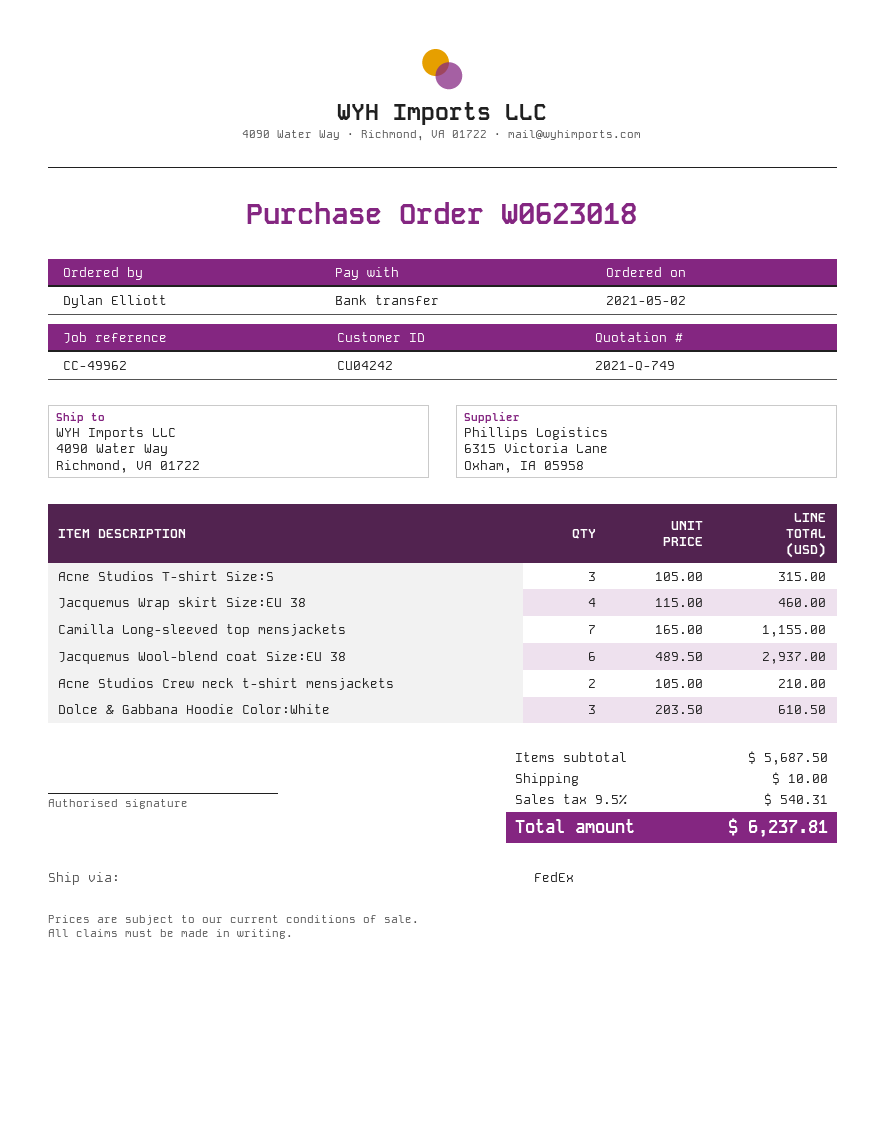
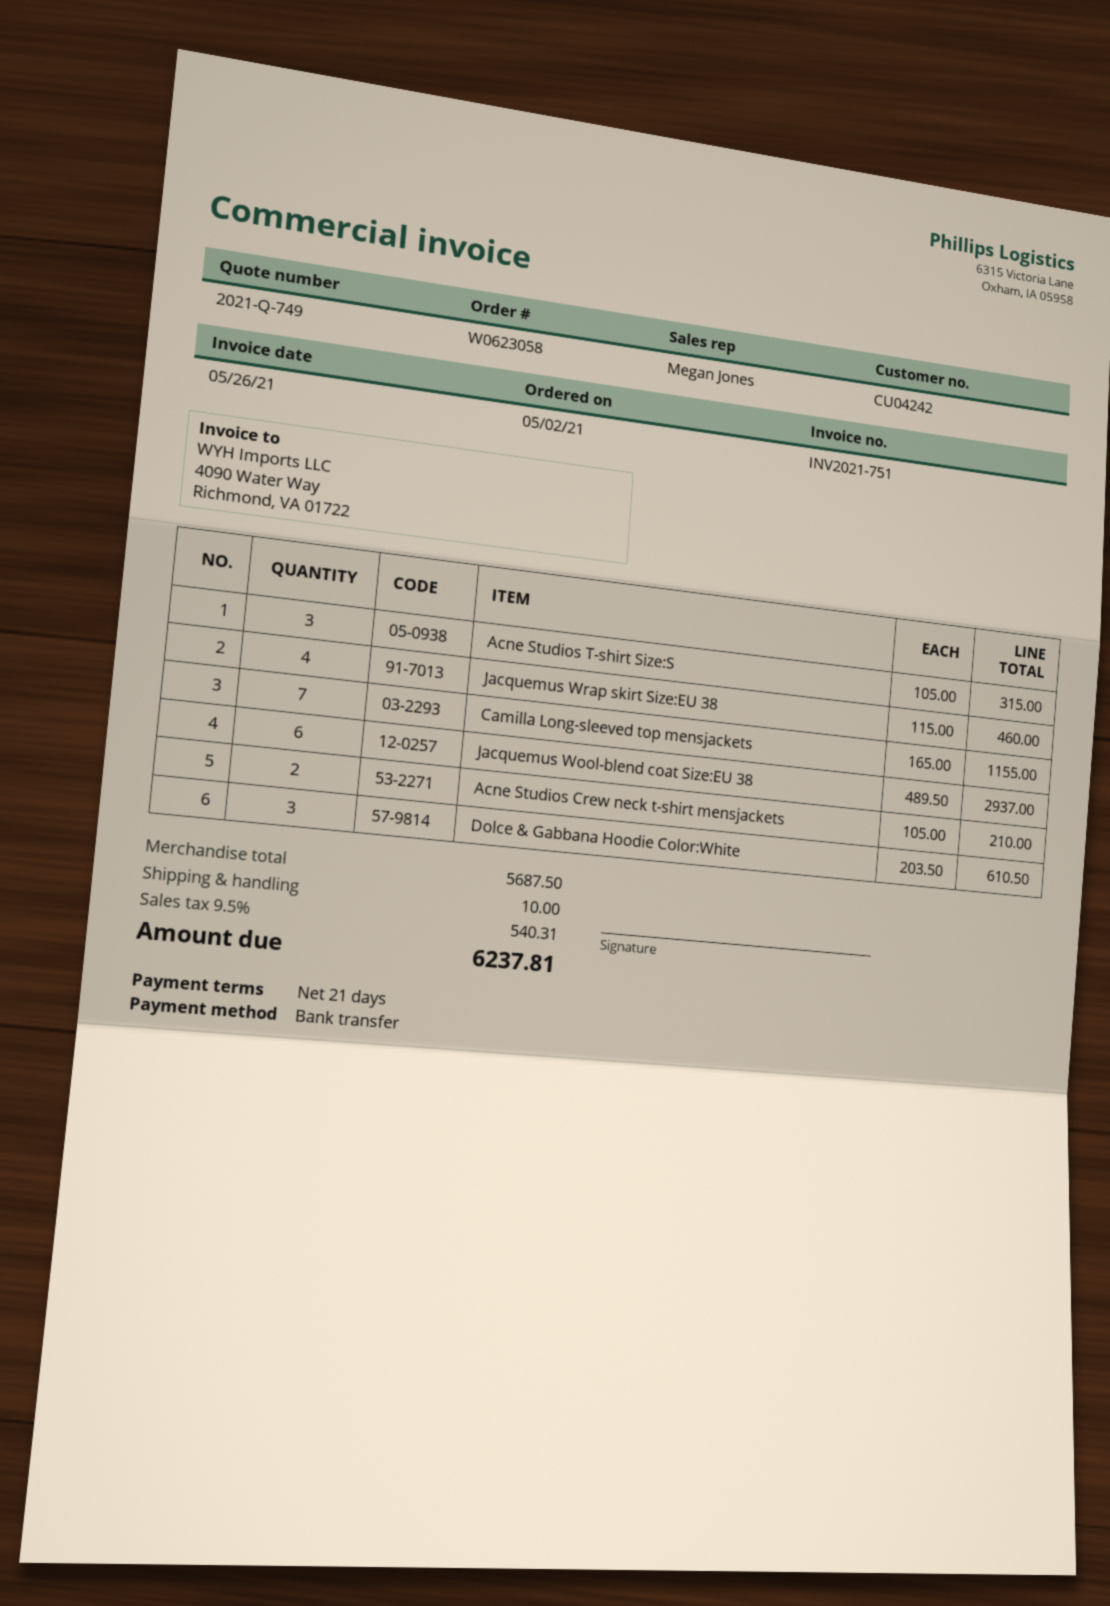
order number: W0623018 -> W0623058

